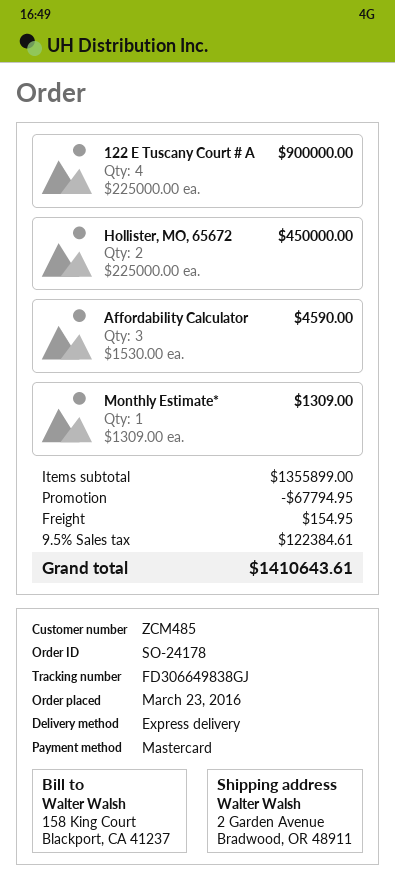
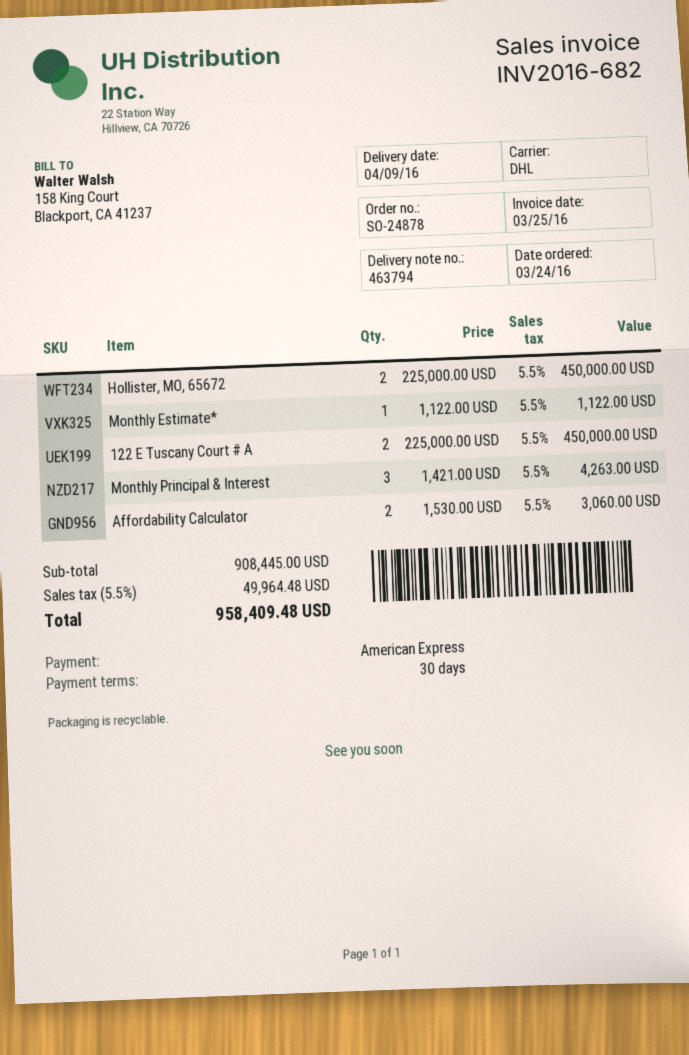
order number: SO-24178 -> SO-24878
order date: 2016-03-23 -> 2016-03-24
payment method: Mastercard -> American Express
shipping method: express -> DHL
122 E Tuscany Court # A: 4 x 225000.00 = 900000.00 -> 2 x 225000.00 = 450000.00
Affordability Calculator: 3 x 1530.00 = 4590.00 -> 2 x 1530.00 = 3060.00
Monthly Estimate*: 1 x 1309.00 = 1309.00 -> 1 x 1122.00 = 1122.00
Monthly Principal & Interest: none -> 3 x 1421.00 = 4263.00
subtotal: 1355899.00 -> 908445.00
discount: 67794.95 -> none
shipping: 154.95 -> none
tax: 9.5% = 122384.61 -> 5.5% = 49964.48
total: 1410643.61 -> 958409.48

